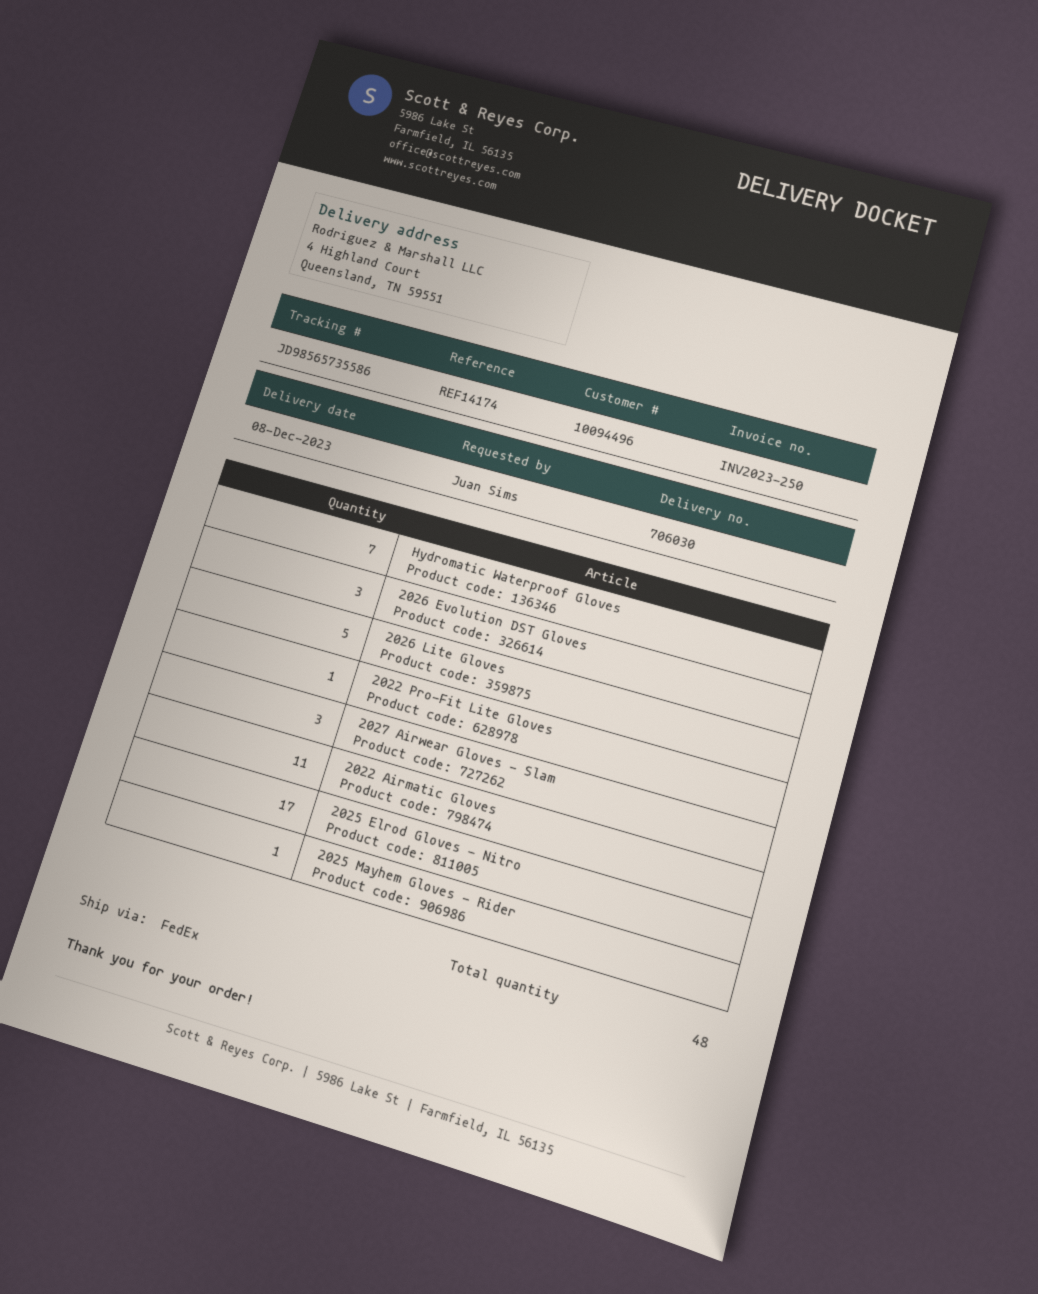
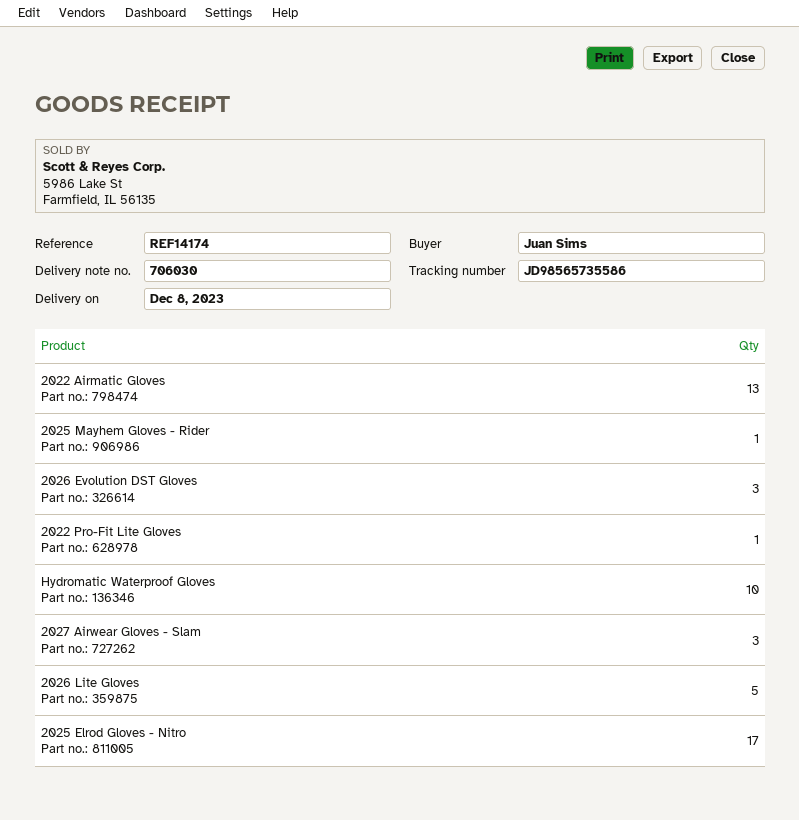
Hydromatic Waterproof Gloves: 7 -> 10
2022 Airmatic Gloves: 11 -> 13

